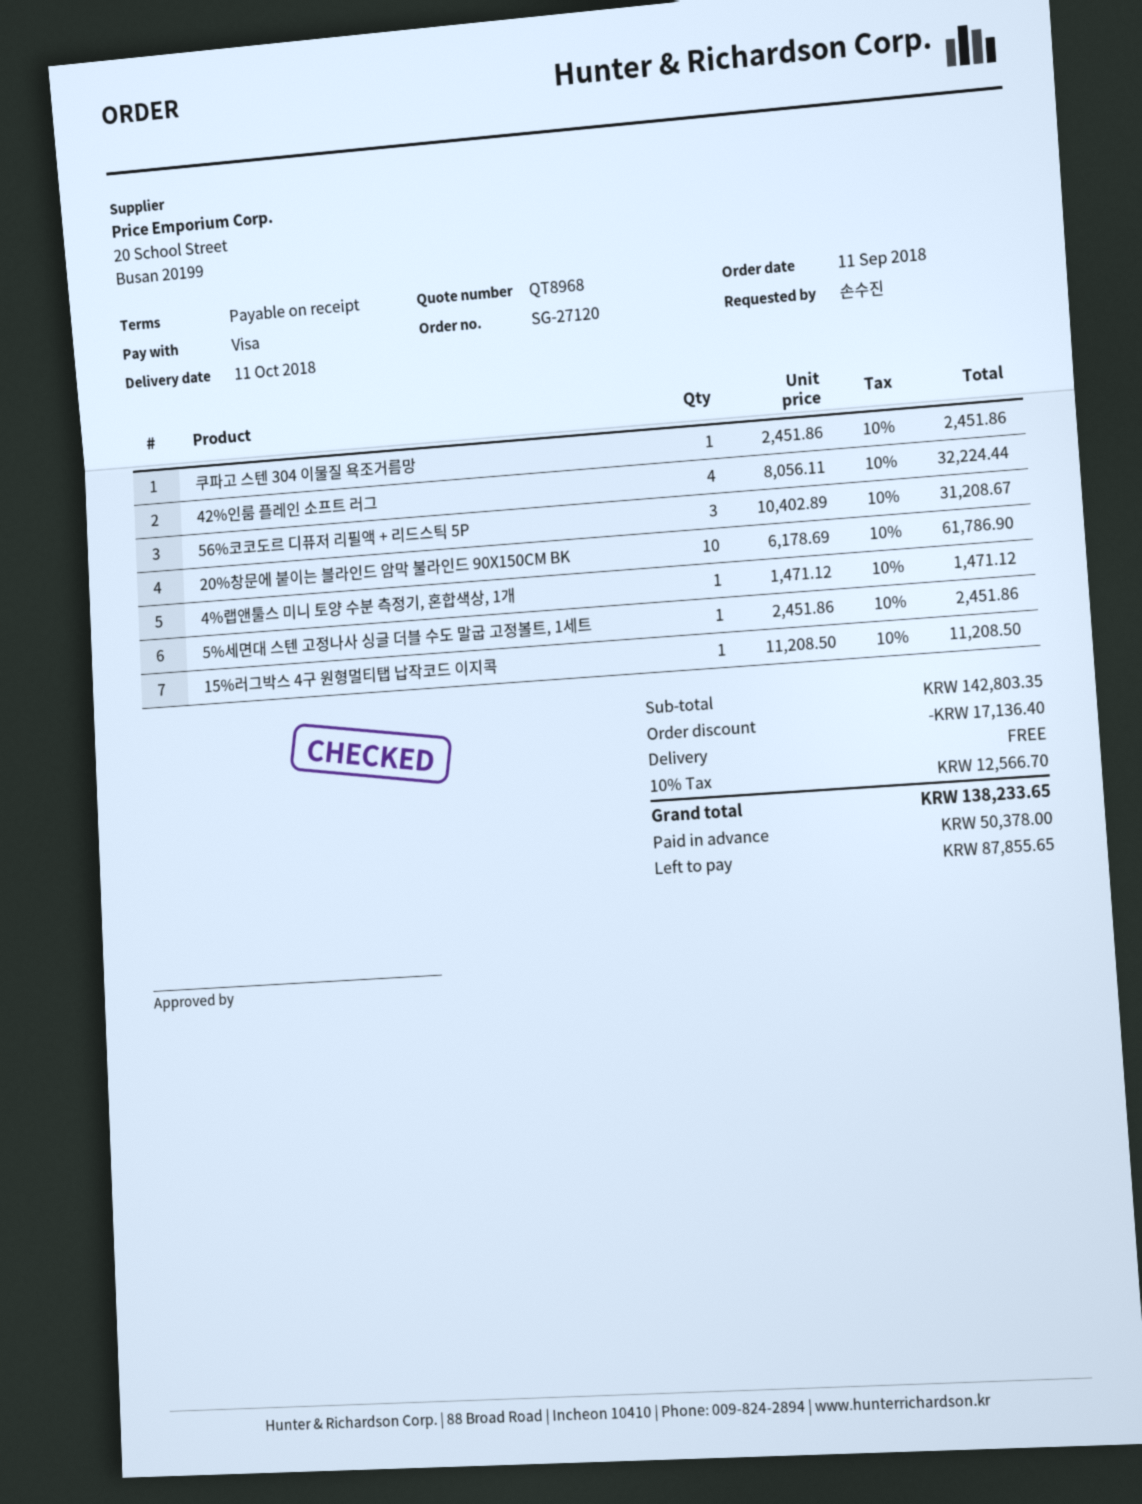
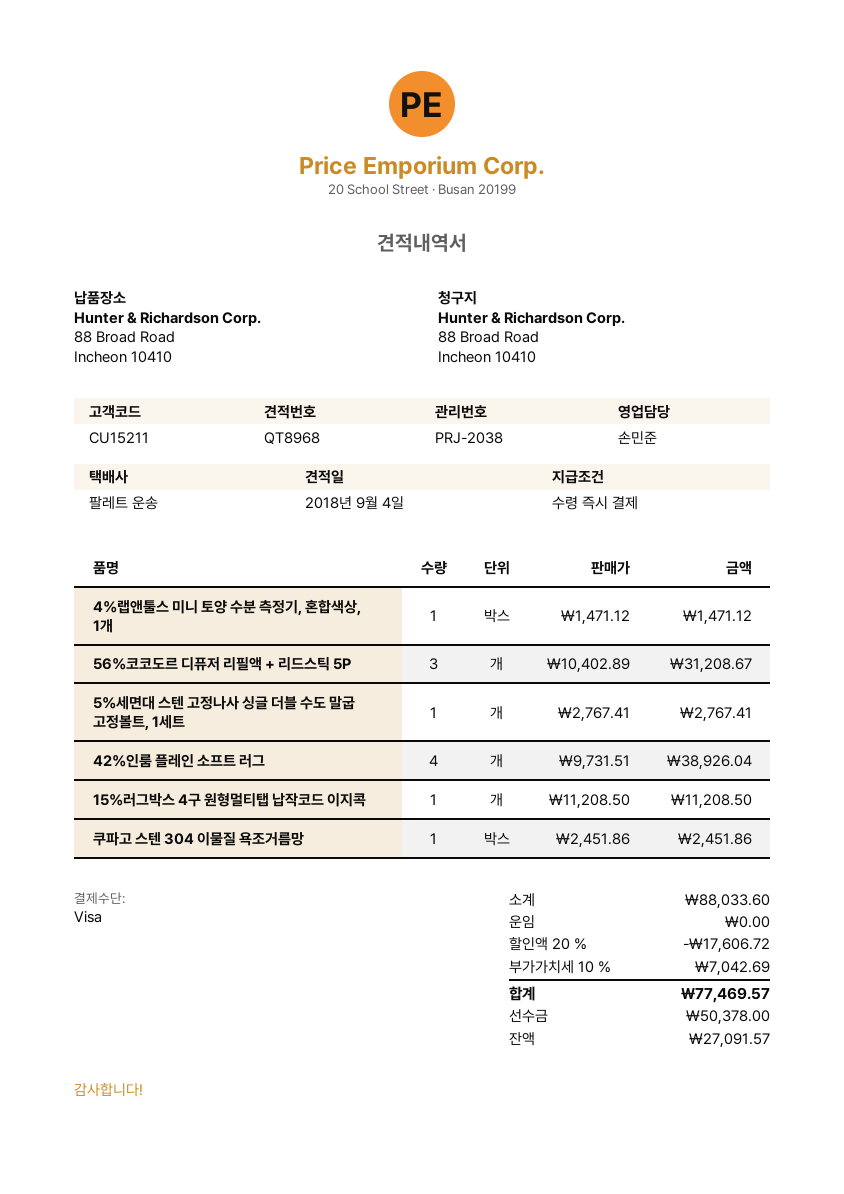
42%인룸 플레인 소프트 러그: 4 x 8056.11 = 32224.44 -> 4 x 9731.51 = 38926.04
20%창문에 붙이는 블라인드 암막 불라인드 90X150CM BK: 10 x 6178.69 = 61786.90 -> none
5%세면대 스텐 고정나사 싱글 더블 수도 말굽 고정볼트, 1세트: 1 x 2451.86 = 2451.86 -> 1 x 2767.41 = 2767.41
subtotal: 142803.35 -> 88033.60
discount: 17136.40 -> 17606.72
tax: 10% = 12566.70 -> 10% = 7042.69
total: 138233.65 -> 77469.57
balance: 87855.65 -> 27091.57

